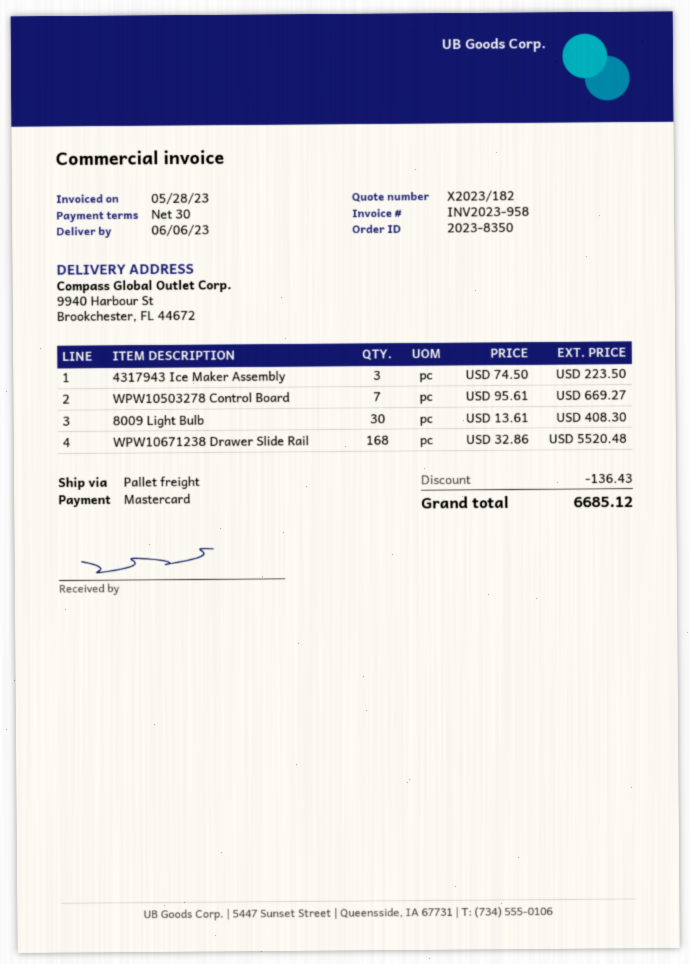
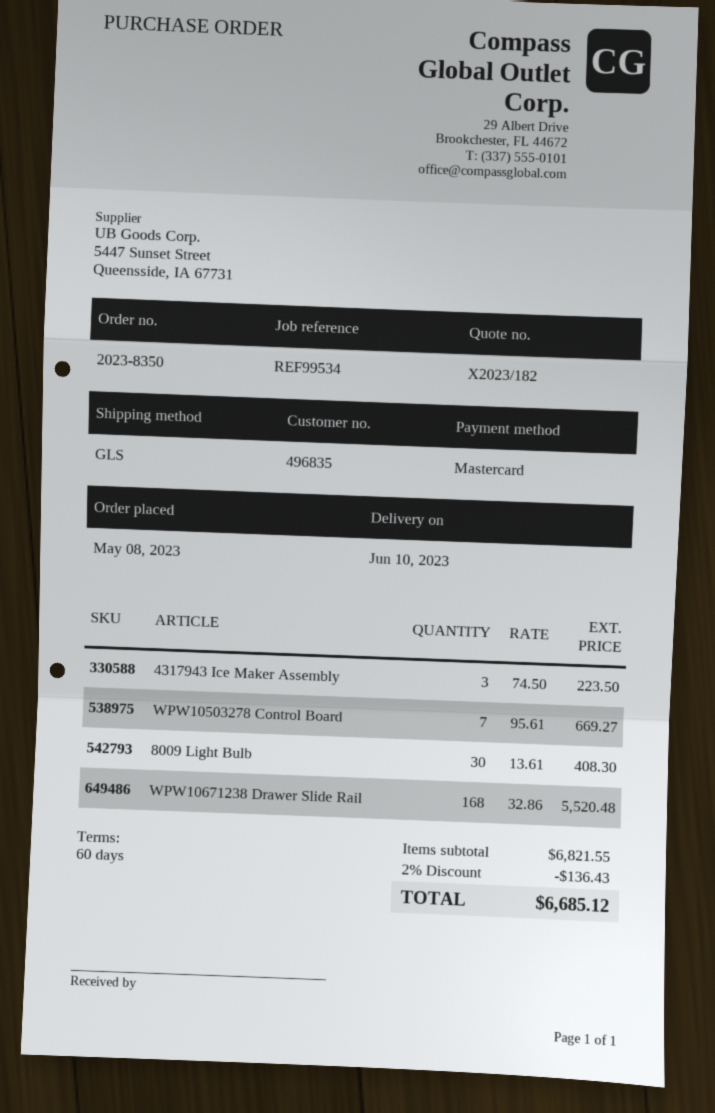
delivery date: 2023-06-06 -> 2023-06-10
payment terms: 30 days -> 60 days
shipping method: pallet freight -> GLS

